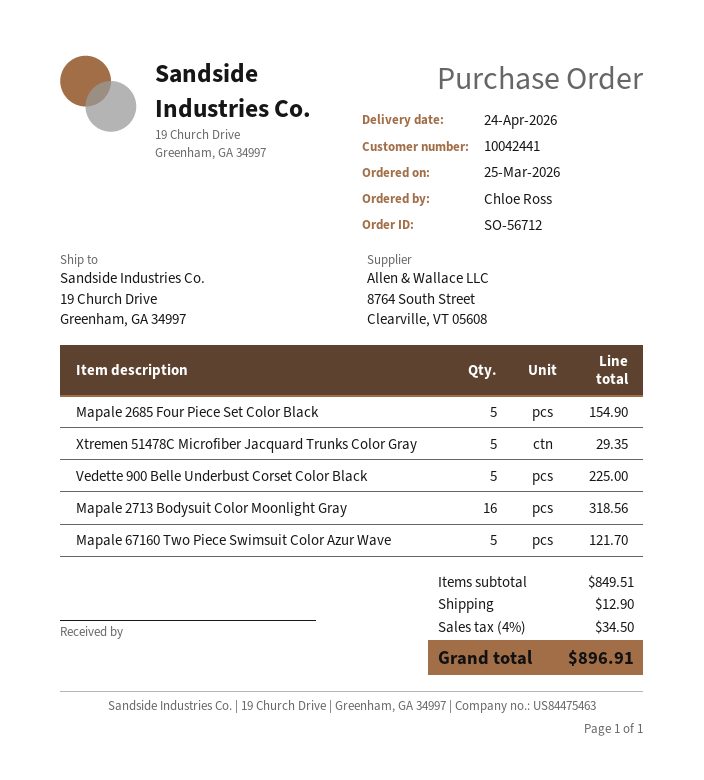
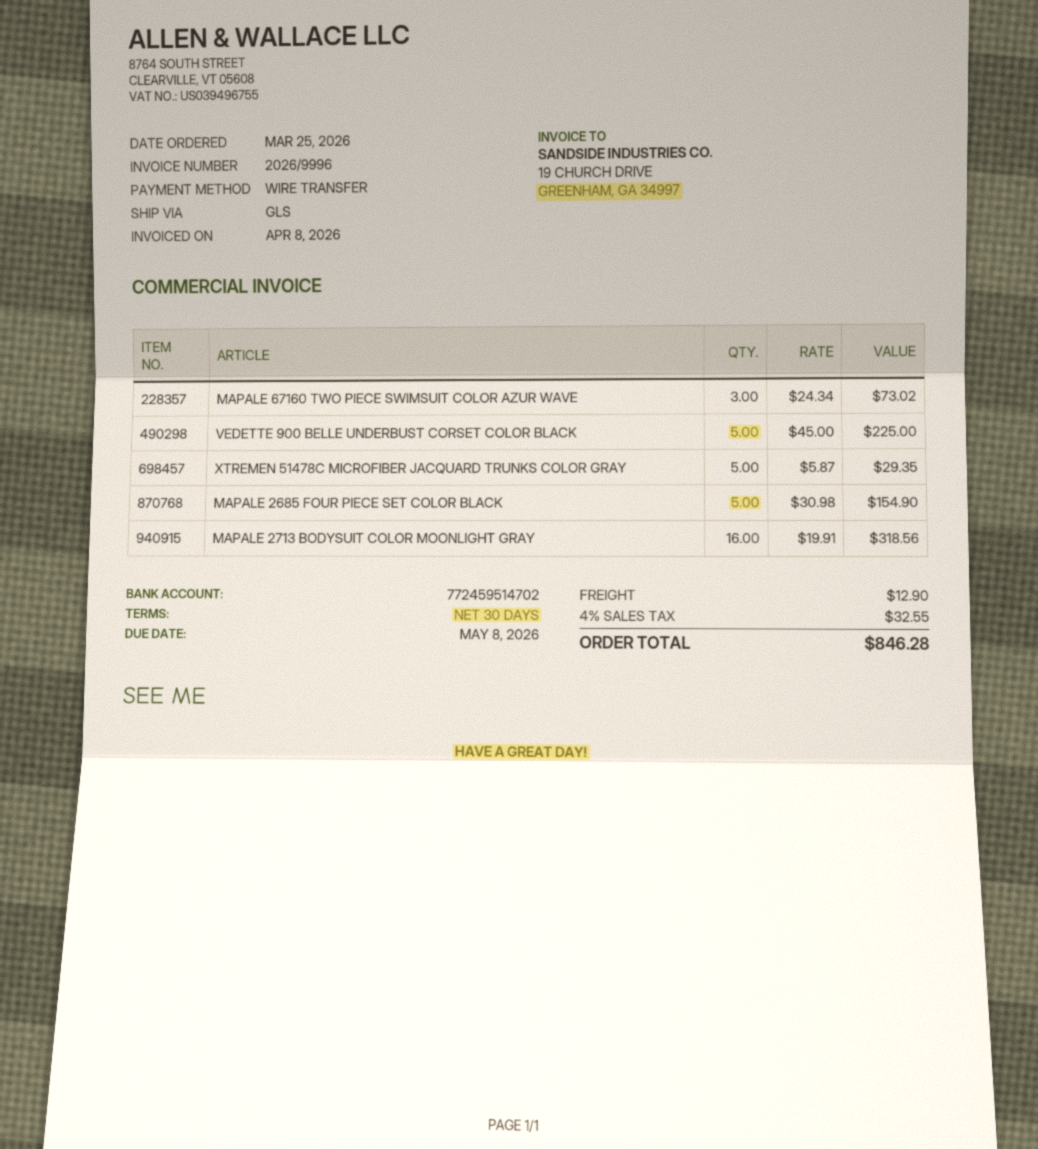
Mapale 67160 Two Piece Swimsuit Color Azur Wave: 5 for 121.70 -> 3 for 73.02
tax: 4% = 34.50 -> 4% = 32.55
total: 896.91 -> 846.28

